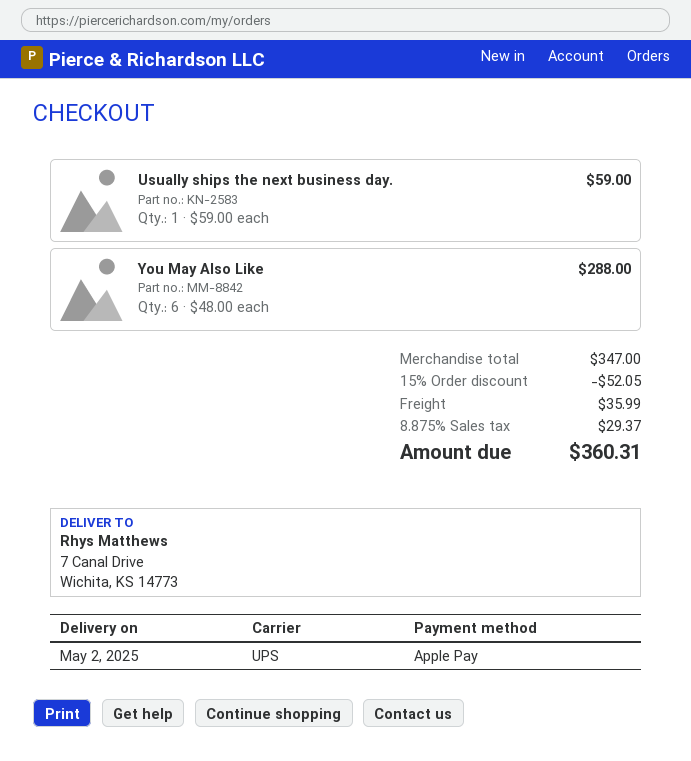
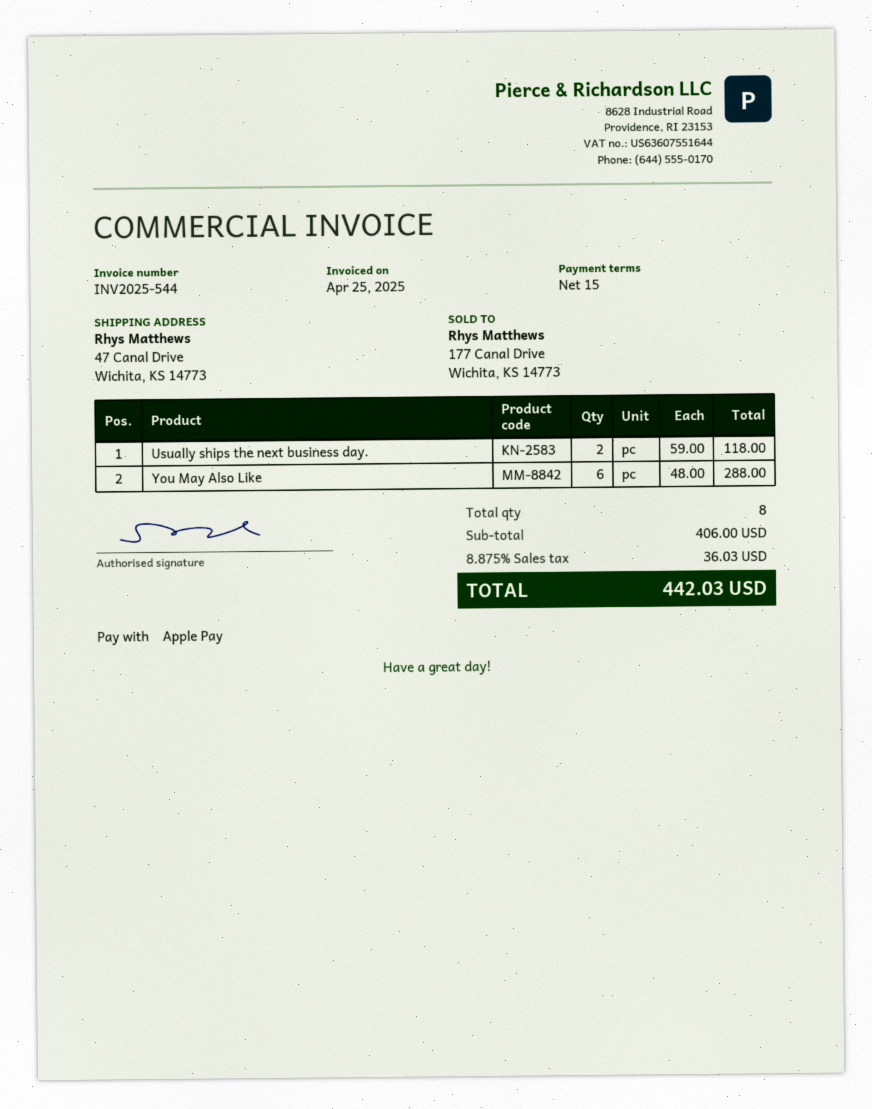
ship to: 7 Canal Drive, Wichita, KS 14773 -> 47 Canal Drive, Wichita, KS 14773
Usually ships the next business day.: 1 x 59.00 = 59.00 -> 2 x 59.00 = 118.00
subtotal: 347.00 -> 406.00
discount: 15% = 52.05 -> none
shipping: 35.99 -> none
tax: 8.875% = 29.37 -> 8.875% = 36.03
total: 360.31 -> 442.03

